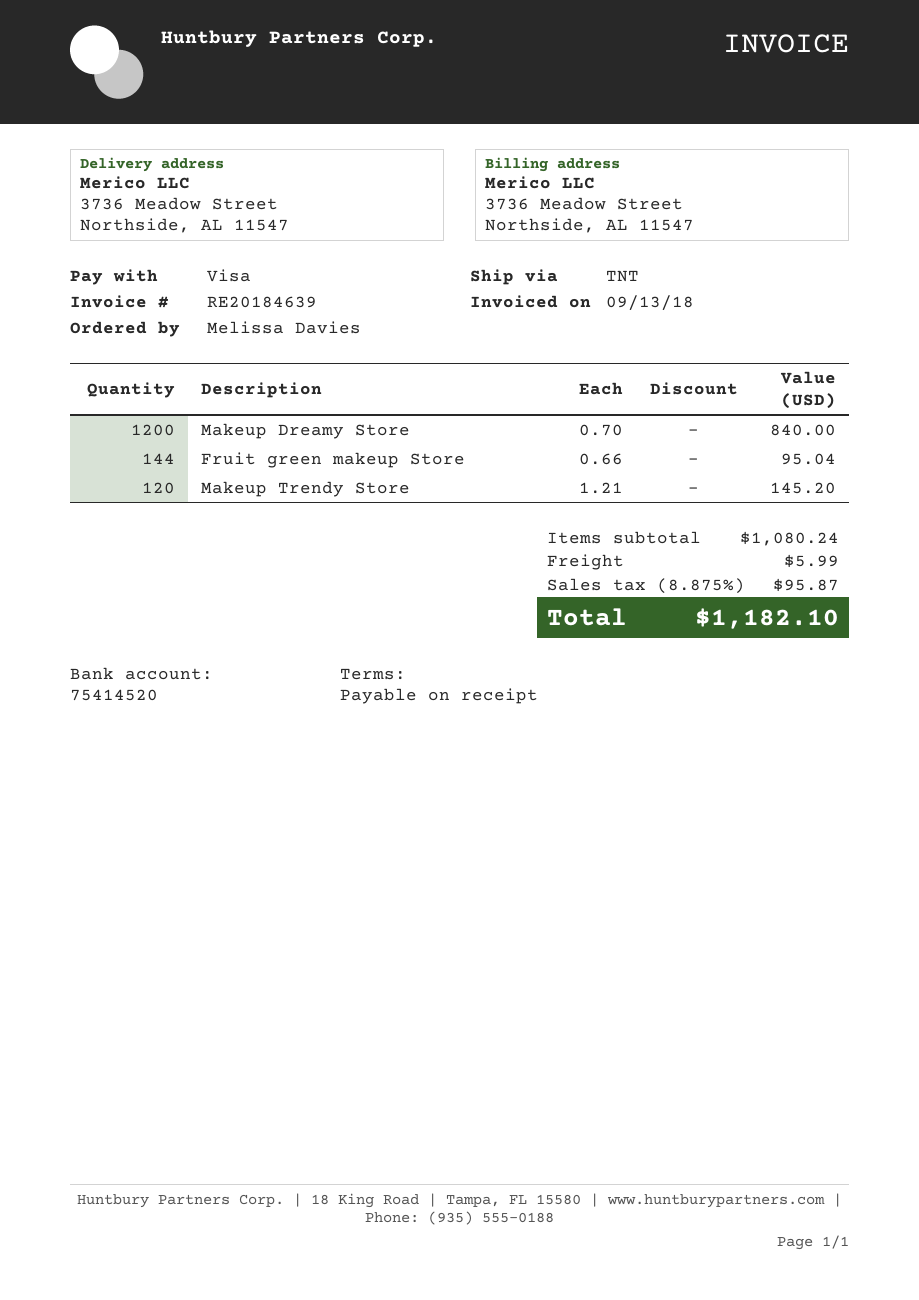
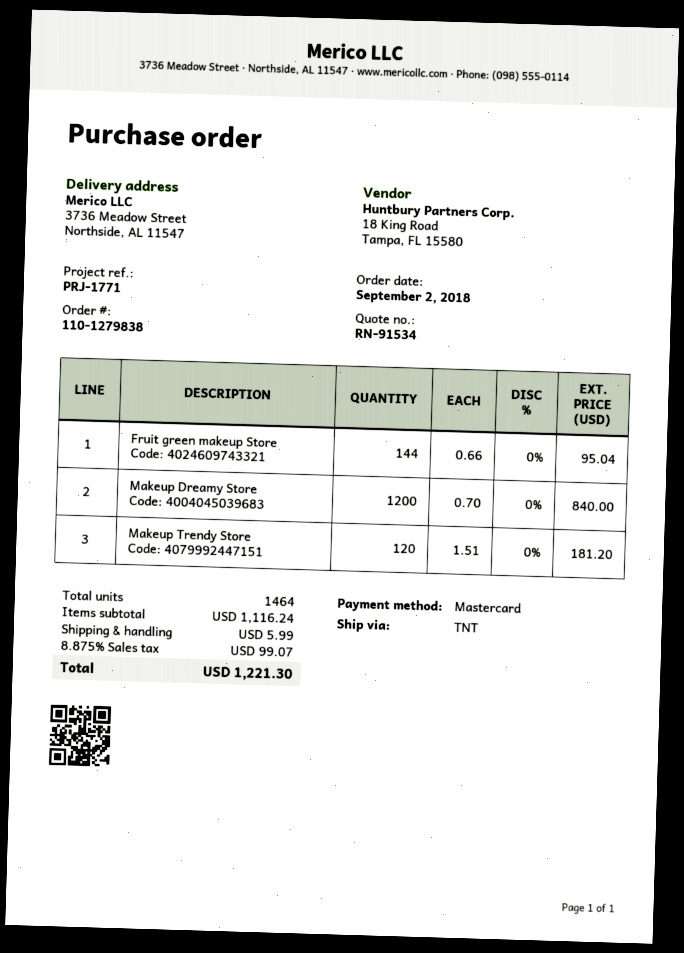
payment method: Visa -> Mastercard
Makeup Trendy Store: 120 x 1.21 = 145.20 -> 120 x 1.51 = 181.20
subtotal: 1080.24 -> 1116.24
tax: 8.875% = 95.87 -> 8.875% = 99.07
total: 1182.10 -> 1221.30

